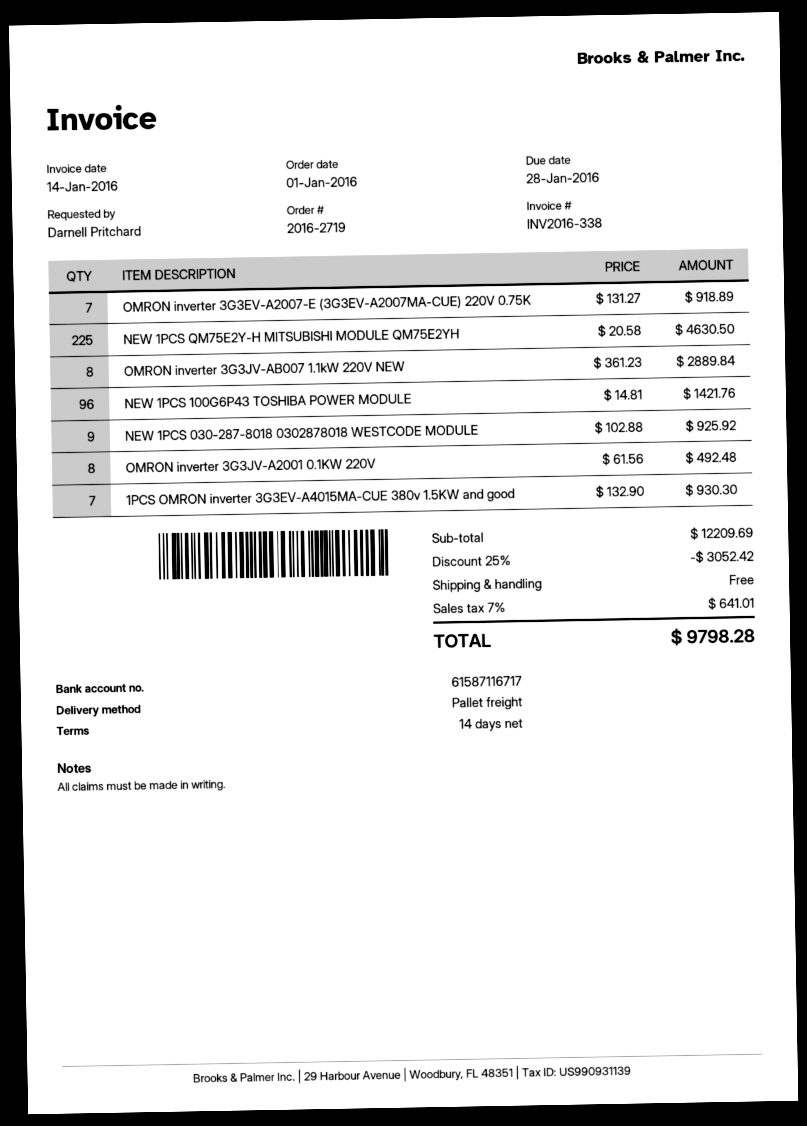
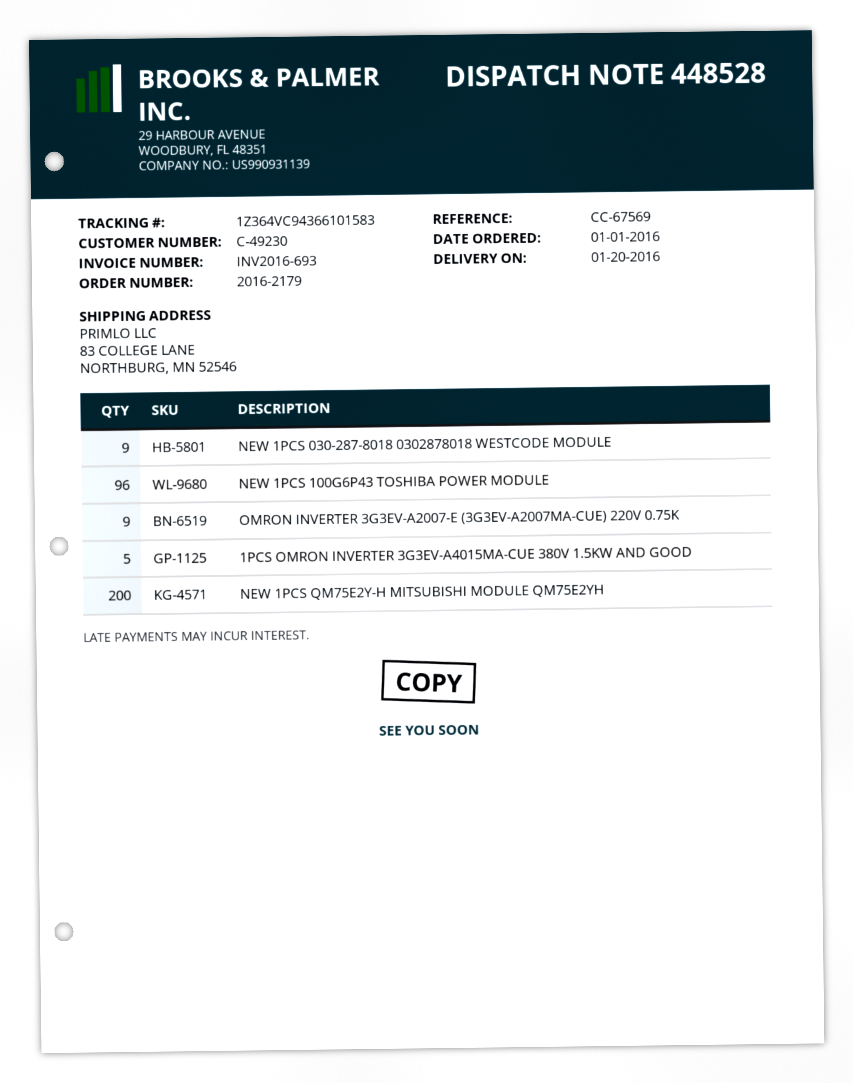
order number: 2016-2719 -> 2016-2179
invoice number: INV2016-338 -> INV2016-693
OMRON inverter 3G3EV-A2007-E (3G3EV-A2007MA-CUE) 220V 0.75K: 7 -> 9
NEW 1PCS QM75E2Y-H MITSUBISHI MODULE QM75E2YH: 225 -> 200
OMRON inverter 3G3JV-AB007 1.1kW 220V NEW: 8 -> none
OMRON inverter 3G3JV-A2001 0.1KW 220V: 8 -> none
1PCS OMRON inverter 3G3EV-A4015MA-CUE 380v 1.5KW and good: 7 -> 5

